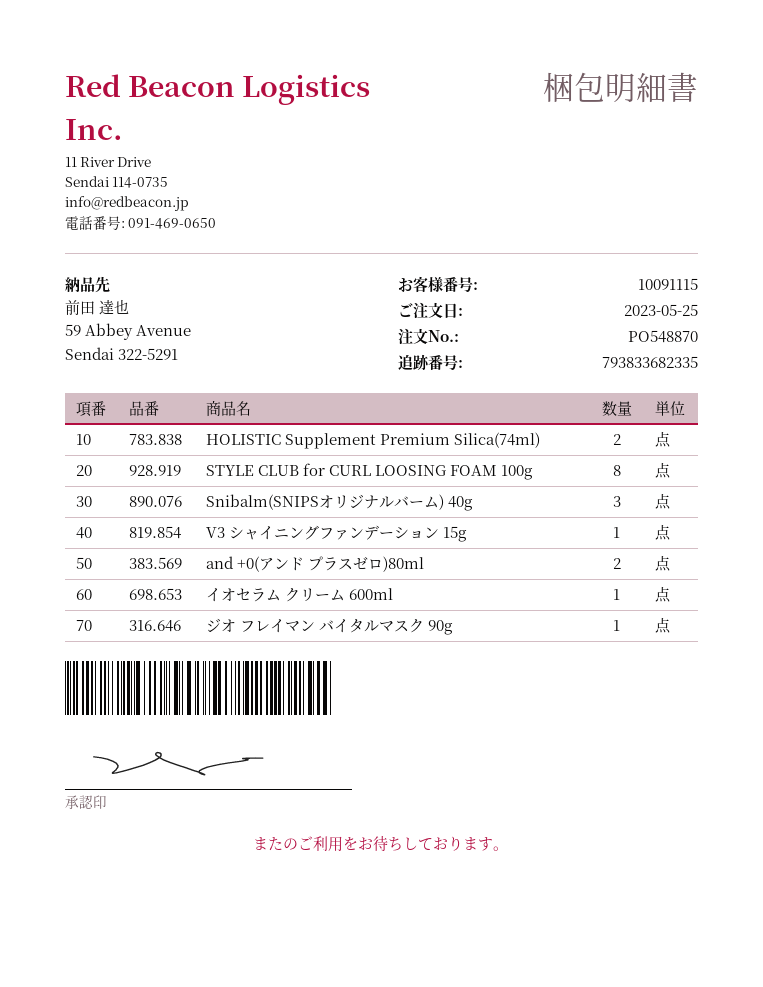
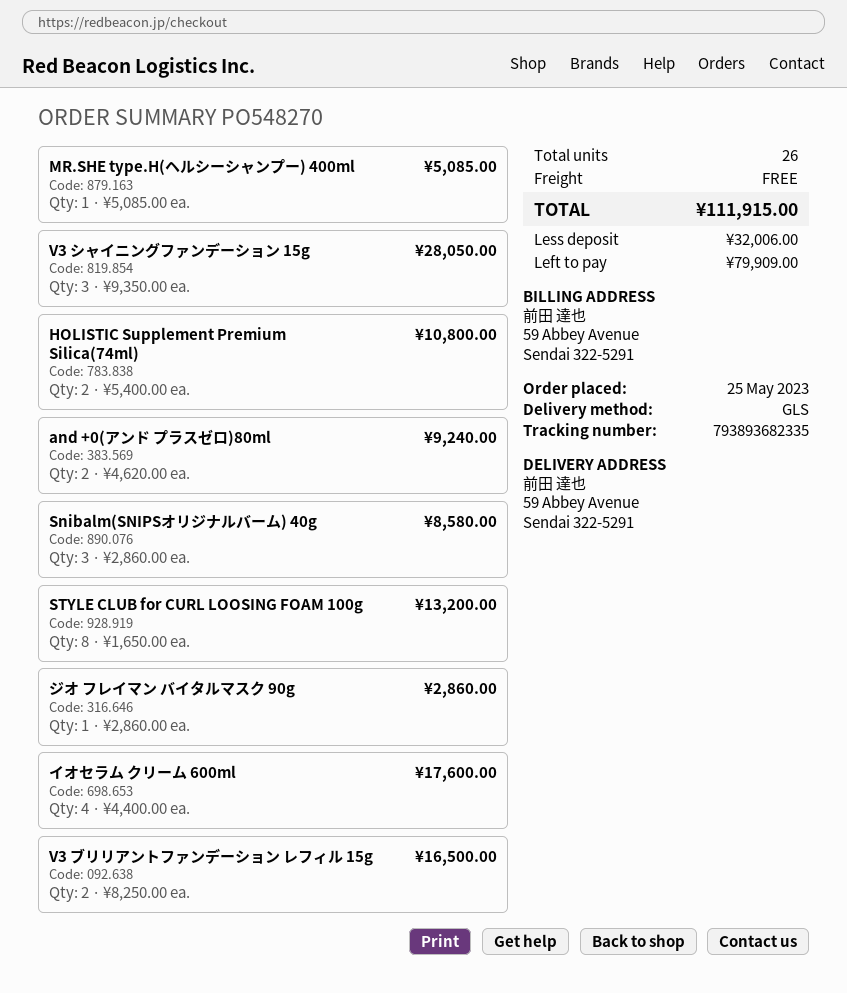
order number: PO548870 -> PO548270
tracking number: 793833682335 -> 793893682335
V3 シャイニングファンデーション 15g: 1 -> 3
イオセラム クリーム 600ml: 1 -> 4
MR.SHE type.H(ヘルシーシャンプー) 400ml: none -> 1
V3 ブリリアントファンデーション レフィル 15g: none -> 2

